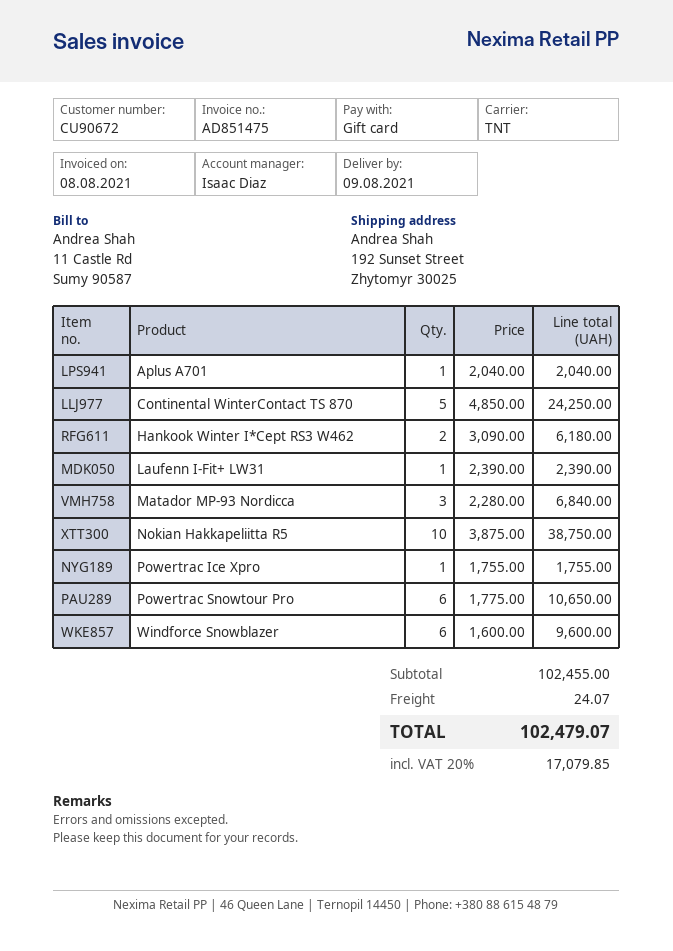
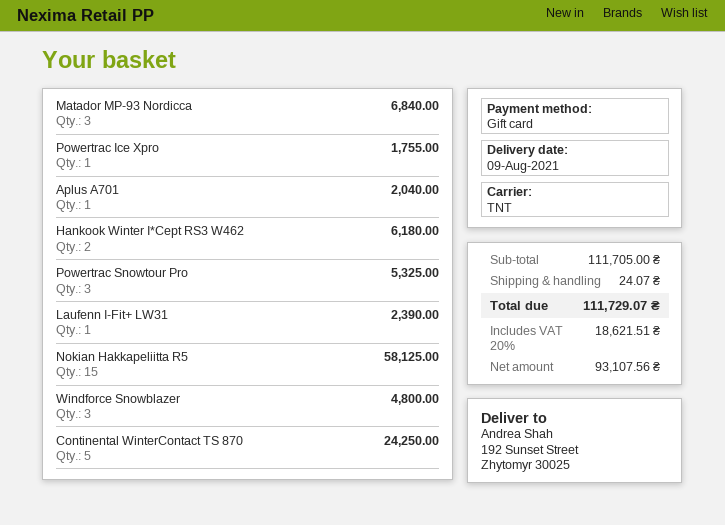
Nokian Hakkapeliitta R5: 10 for 38750.00 -> 15 for 58125.00
Powertrac Snowtour Pro: 6 for 10650.00 -> 3 for 5325.00
Windforce Snowblazer: 6 for 9600.00 -> 3 for 4800.00
subtotal: 102455.00 -> 111705.00
tax: 20% = 17079.85 -> 20% = 18621.51
total: 102479.07 -> 111729.07

